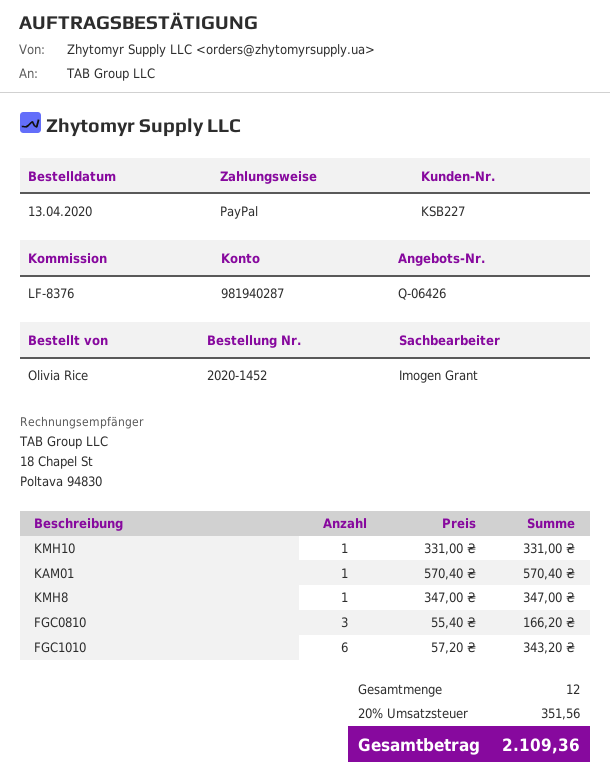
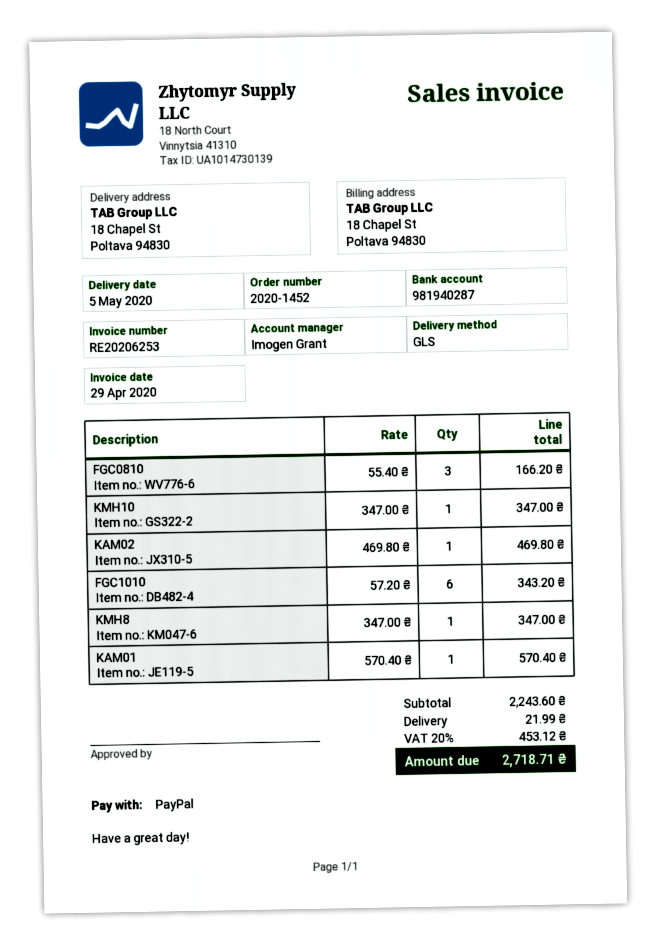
KMH10: 1 x 331.00 = 331.00 -> 1 x 347.00 = 347.00
KAM02: none -> 1 x 469.80 = 469.80
shipping: none -> 21.99
tax: 20% = 351.56 -> 20% = 453.12
total: 2109.36 -> 2718.71

